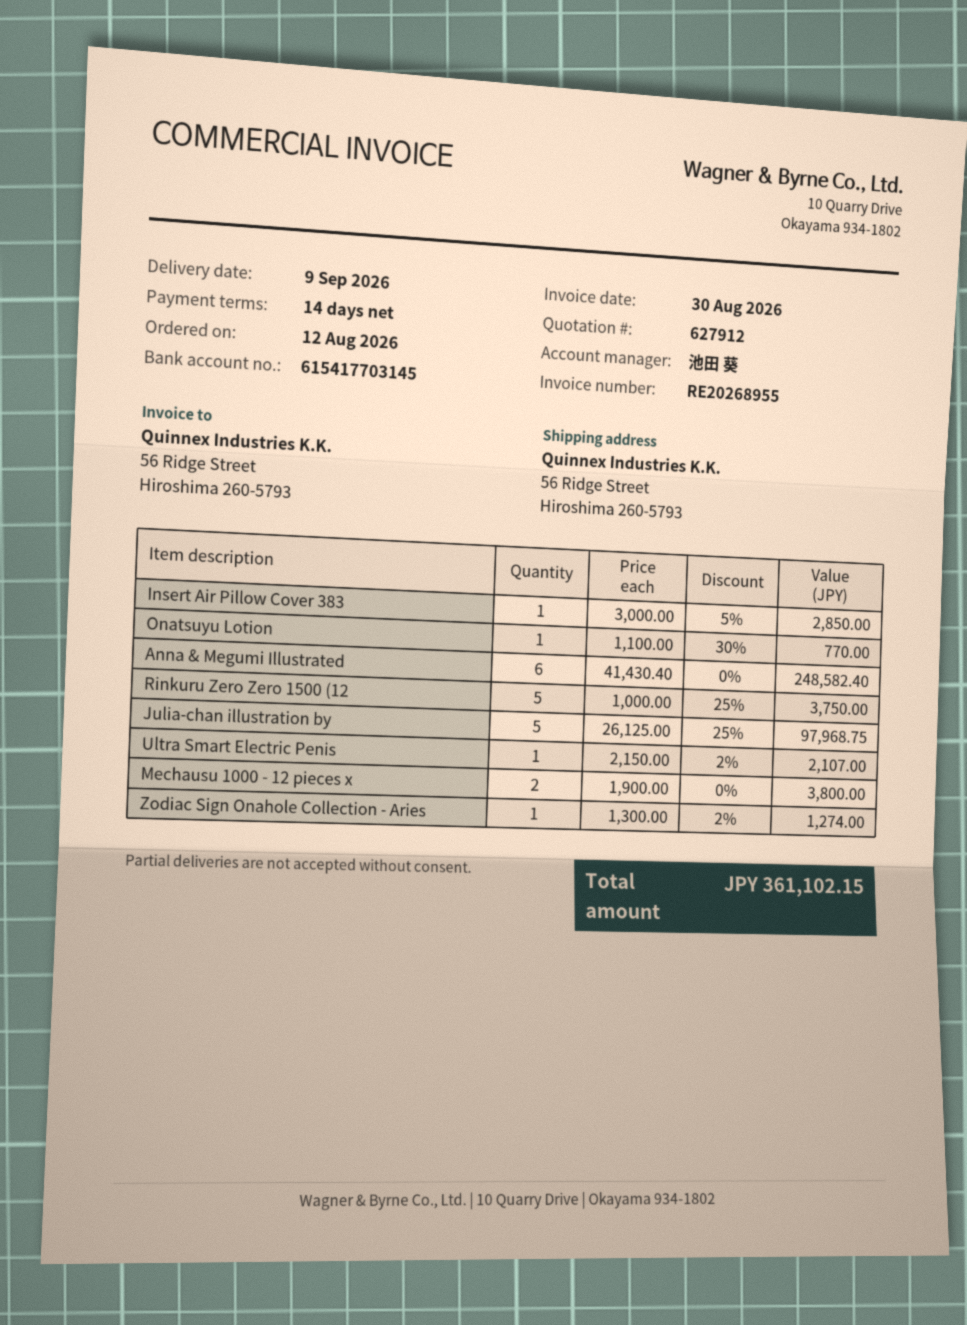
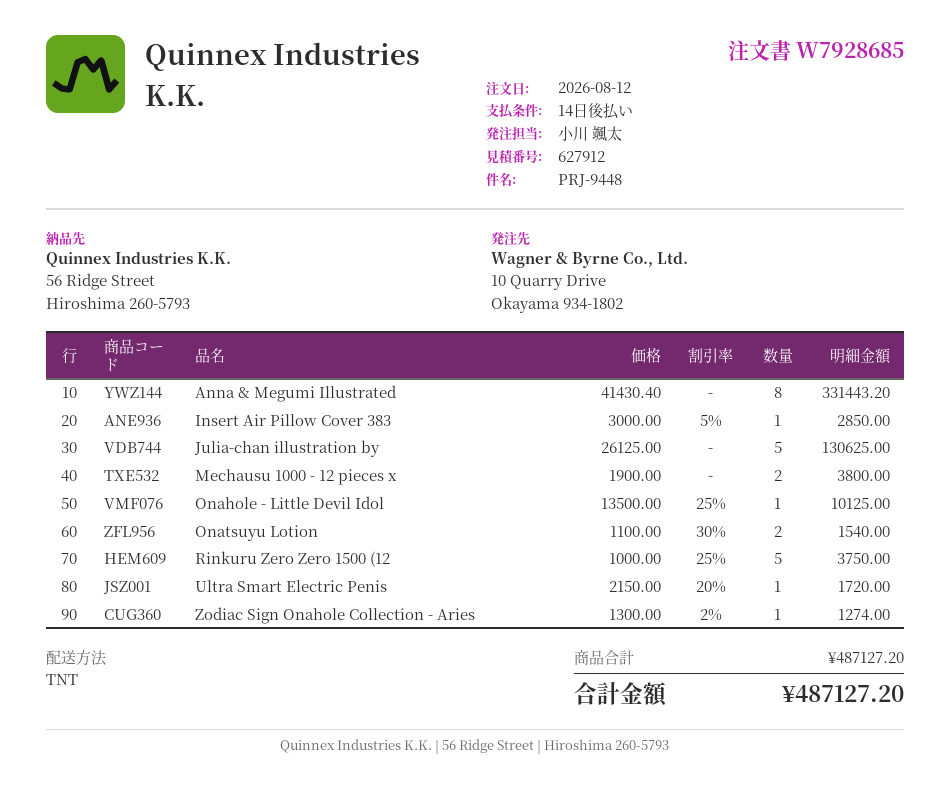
Onatsuyu Lotion: 1 x 1100.00 - 30% = 770.00 -> 2 x 1100.00 - 30% = 1540.00
Anna & Megumi Illustrated: 6 x 41430.40 = 248582.40 -> 8 x 41430.40 = 331443.20
Julia-chan illustration by: 5 x 26125.00 - 25% = 97968.75 -> 5 x 26125.00 = 130625.00
Ultra Smart Electric Penis: 1 x 2150.00 - 2% = 2107.00 -> 1 x 2150.00 - 20% = 1720.00
Onahole - Little Devil Idol: none -> 1 x 13500.00 - 25% = 10125.00
total: 361102.15 -> 487127.20

